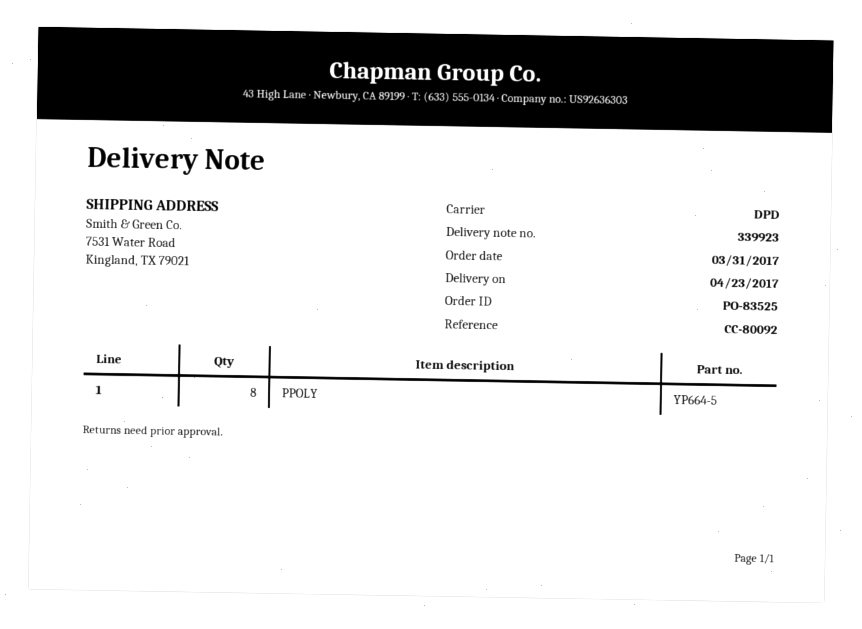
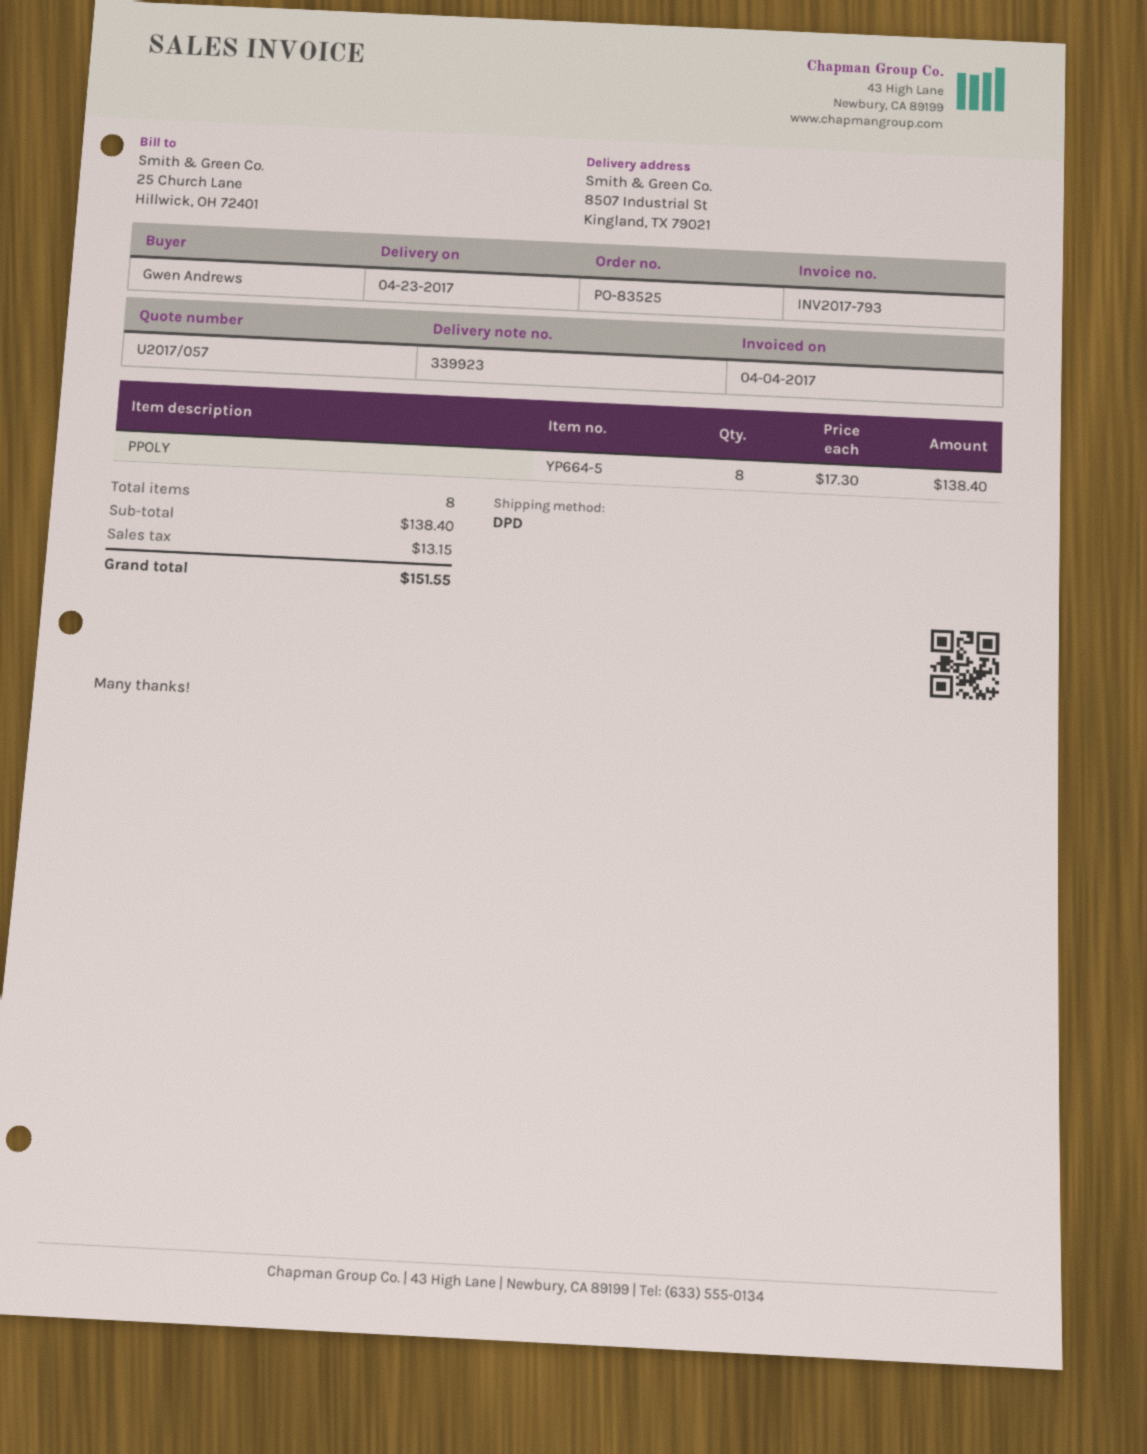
ship to: 7531 Water Road, Kingland, TX 79021 -> 8507 Industrial St, Kingland, TX 79021

